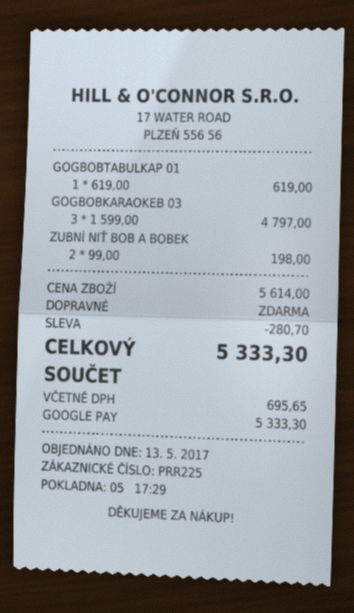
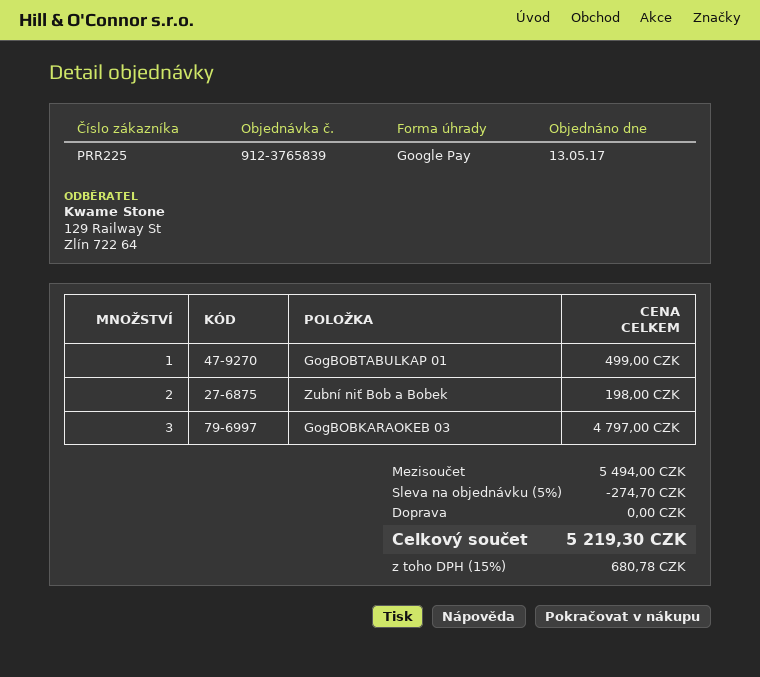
GOGBOBTABULKAP 01: 1 for 619.00 -> 1 for 499.00
subtotal: 5614.00 -> 5494.00
discount: 280.70 -> 274.70
tax: 695.65 -> 680.78
total: 5333.30 -> 5219.30

